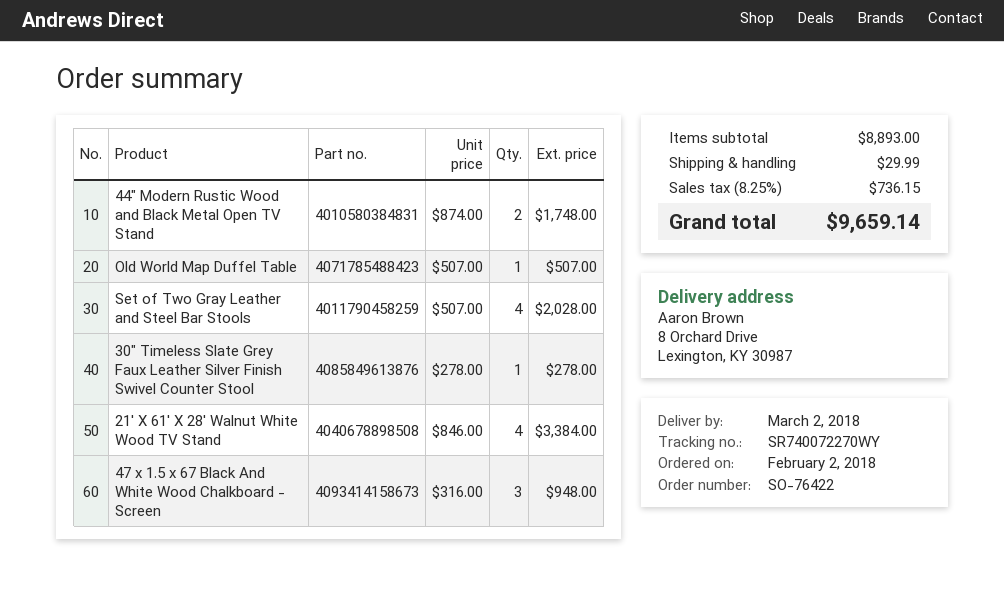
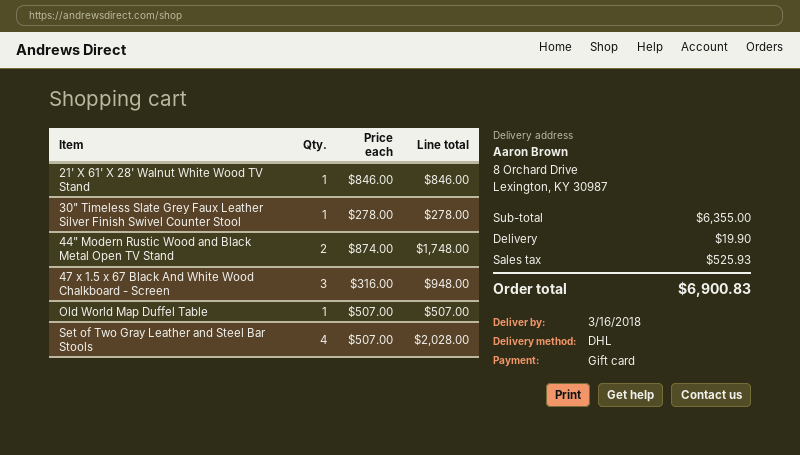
delivery date: 2018-03-02 -> 2018-03-16
21' X 61' X 28' Walnut White Wood TV Stand: 4 x 846.00 = 3384.00 -> 1 x 846.00 = 846.00
subtotal: 8893.00 -> 6355.00
shipping: 29.99 -> 19.90
tax: 736.15 -> 525.93
total: 9659.14 -> 6900.83

